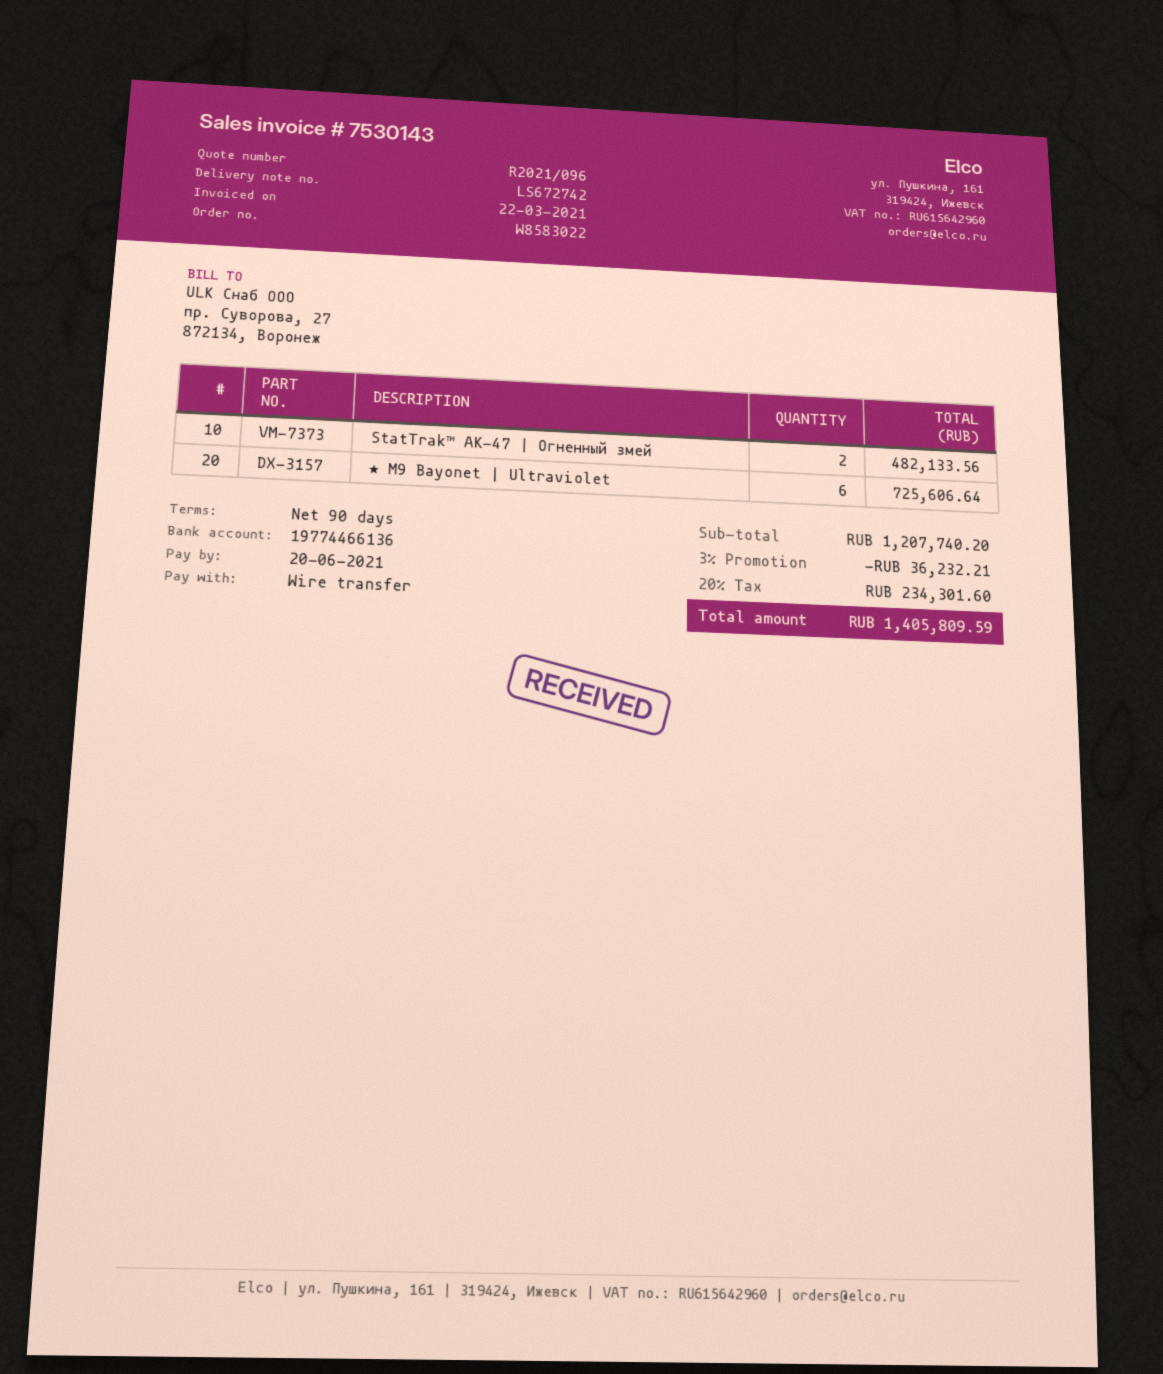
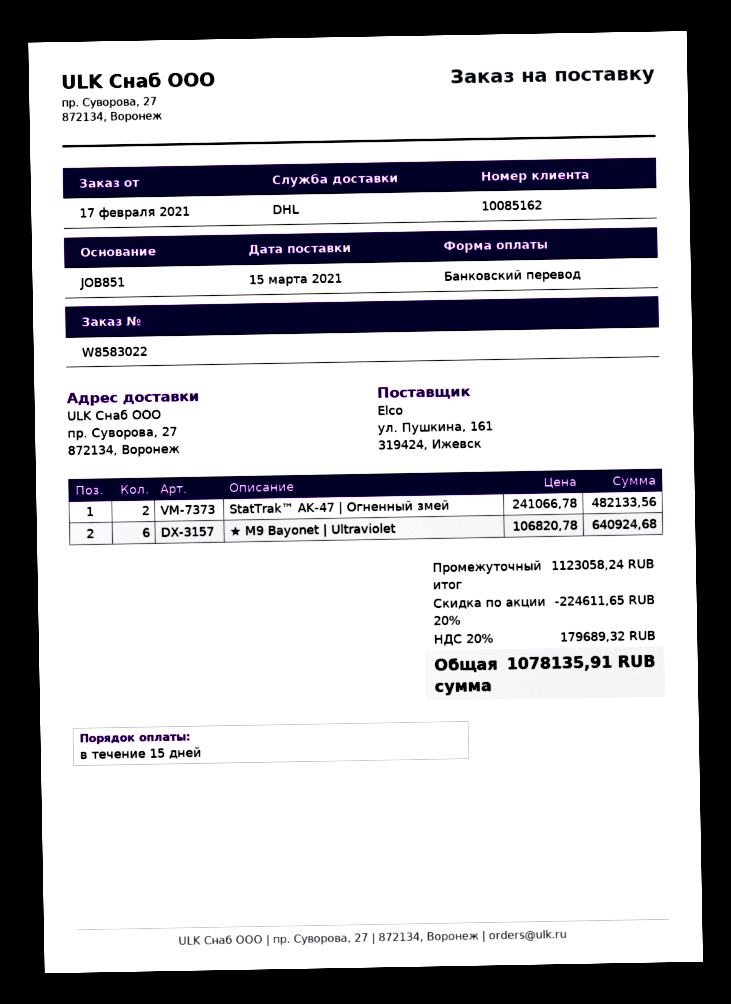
payment terms: 90 days -> 15 days
★ M9 Bayonet | Ultraviolet: 6 for 725606.64 -> 6 for 640924.68
subtotal: 1207740.20 -> 1123058.24
discount: 3% = 36232.21 -> 20% = 224611.65
tax: 20% = 234301.60 -> 20% = 179689.32
total: 1405809.59 -> 1078135.91

